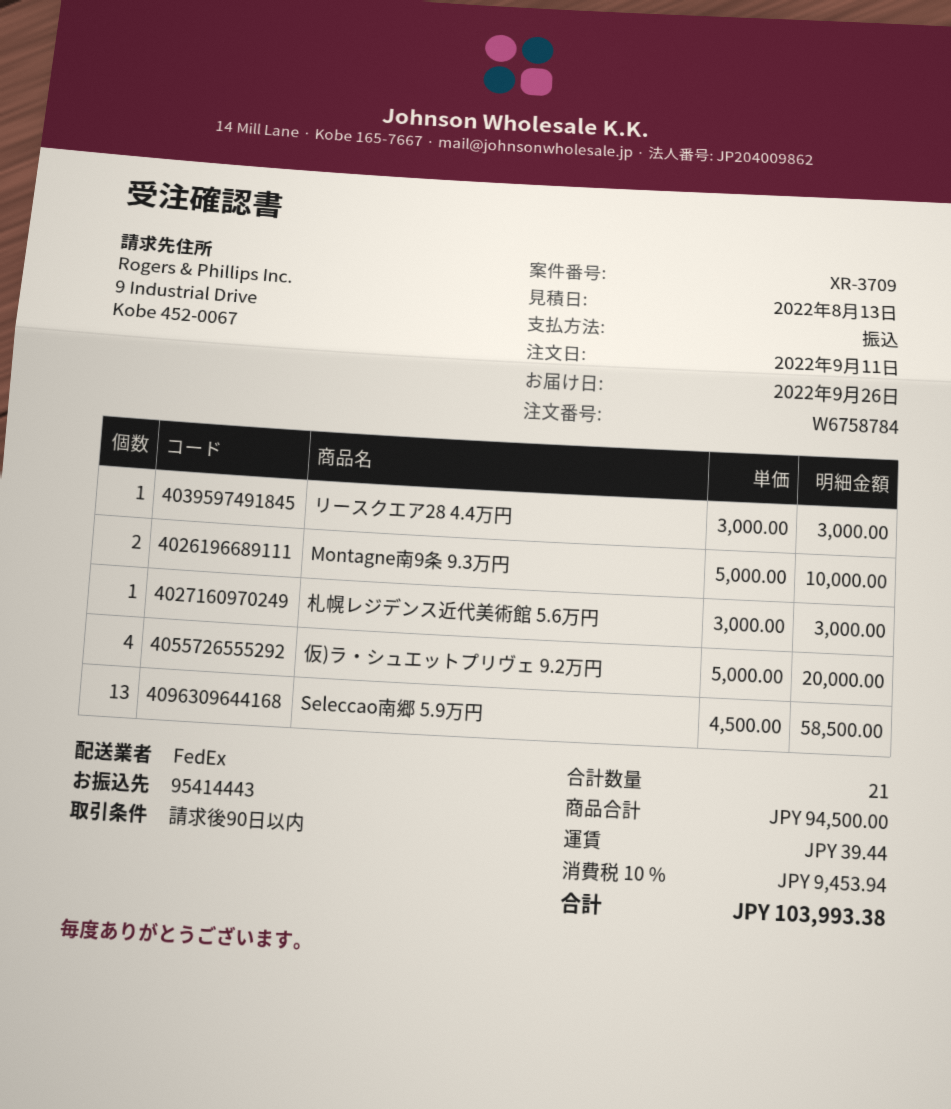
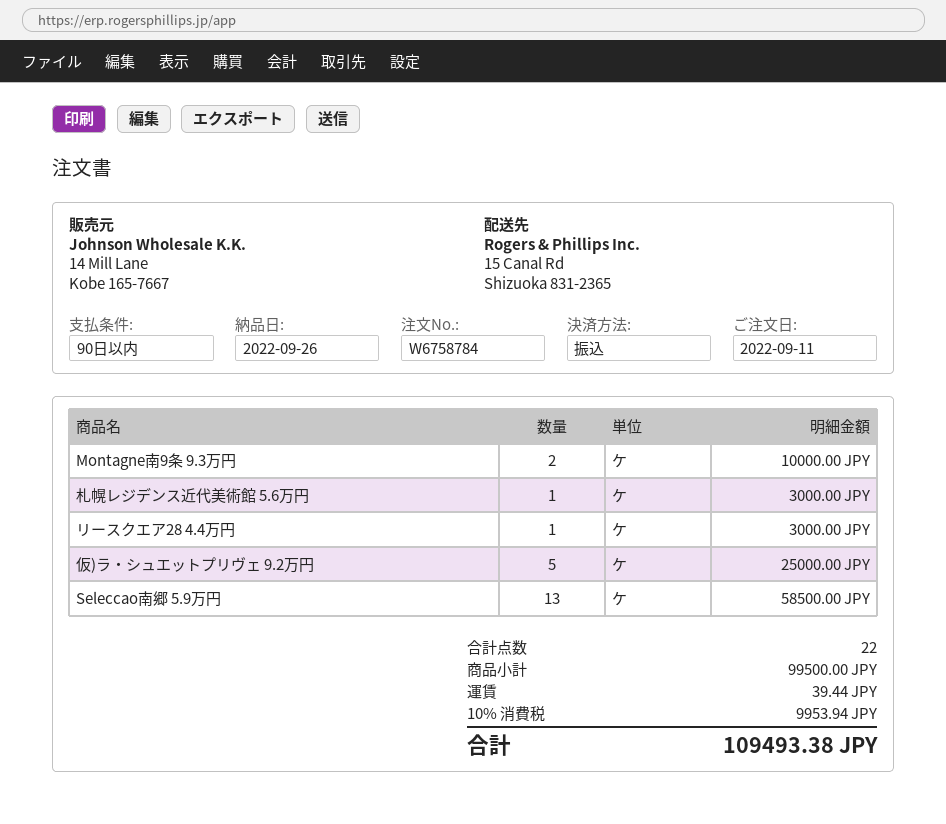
仮)ラ・シュエットプリヴェ 9.2万円: 4 for 20000.00 -> 5 for 25000.00
total quantity: 21 -> 22
subtotal: 94500.00 -> 99500.00
tax: 10% = 9453.94 -> 10% = 9953.94
total: 103993.38 -> 109493.38

